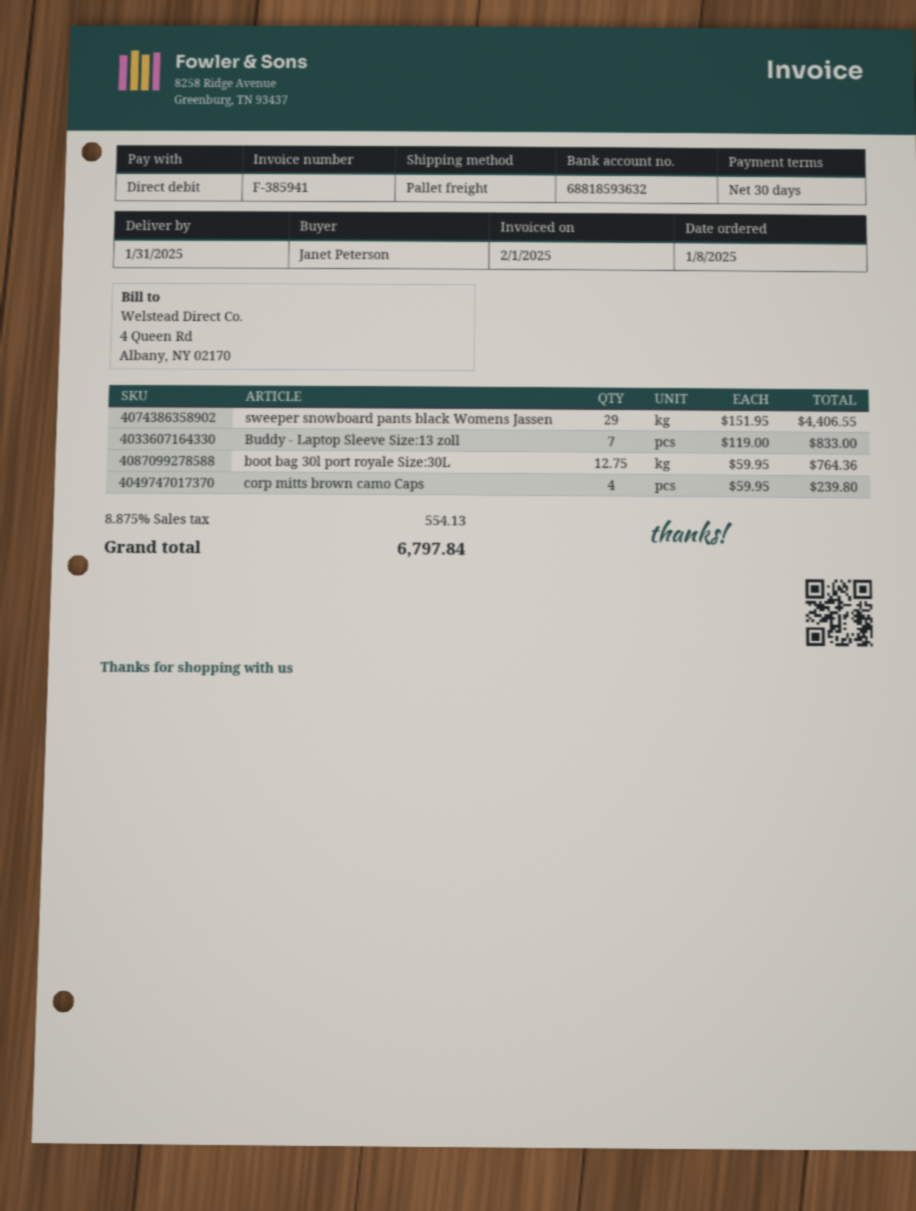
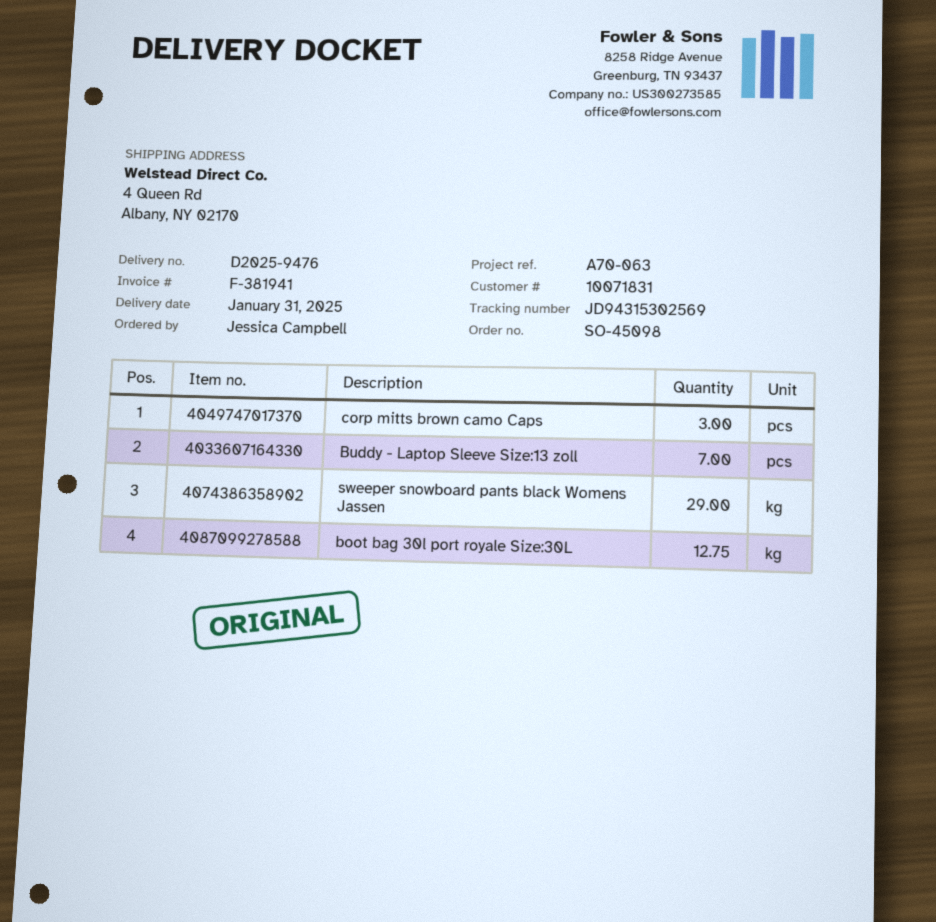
invoice number: F-385941 -> F-381941
ordered by: Janet Peterson -> Jessica Campbell
corp mitts brown camo Caps: 4 -> 3

